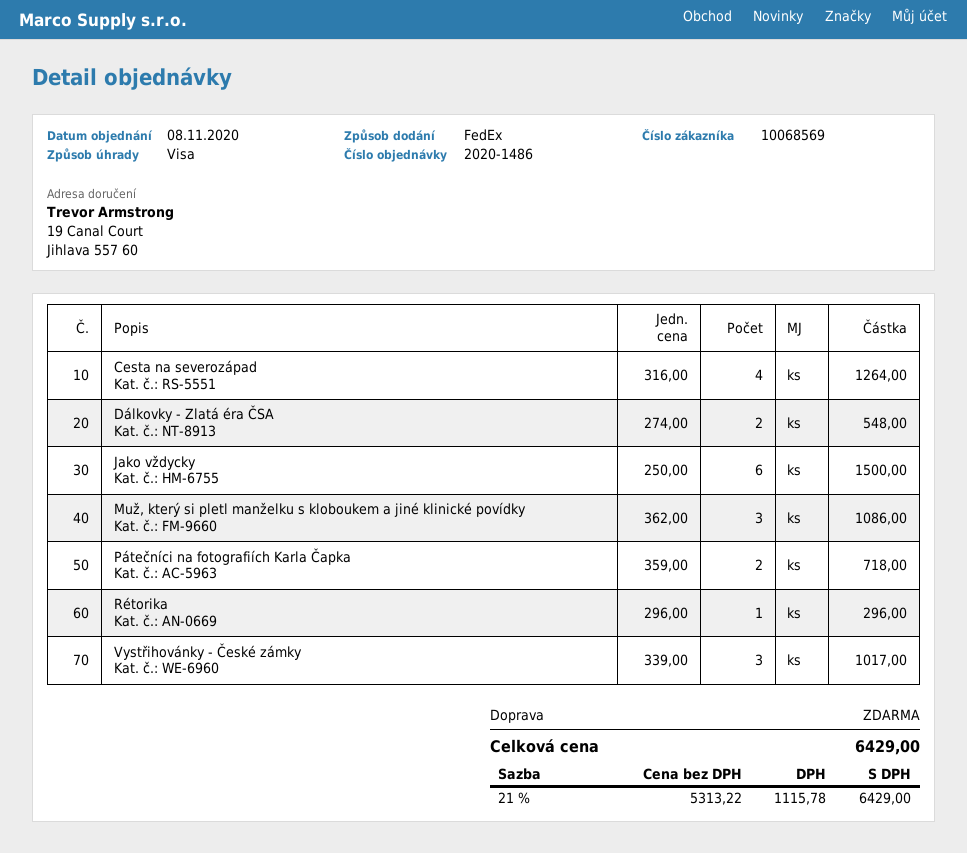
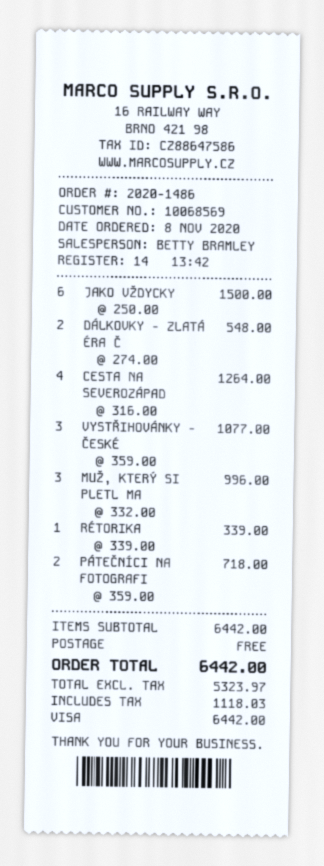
Muž, který si pletl manželku s kloboukem a jiné klinické povídky: 3 x 362.00 = 1086.00 -> 3 x 332.00 = 996.00
Rétorika: 1 x 296.00 = 296.00 -> 1 x 339.00 = 339.00
Vystřihovánky - České zámky: 3 x 339.00 = 1017.00 -> 3 x 359.00 = 1077.00
net: 5313.22 -> 5323.97
tax: 1115.78 -> 1118.03
total: 6429.00 -> 6442.00

